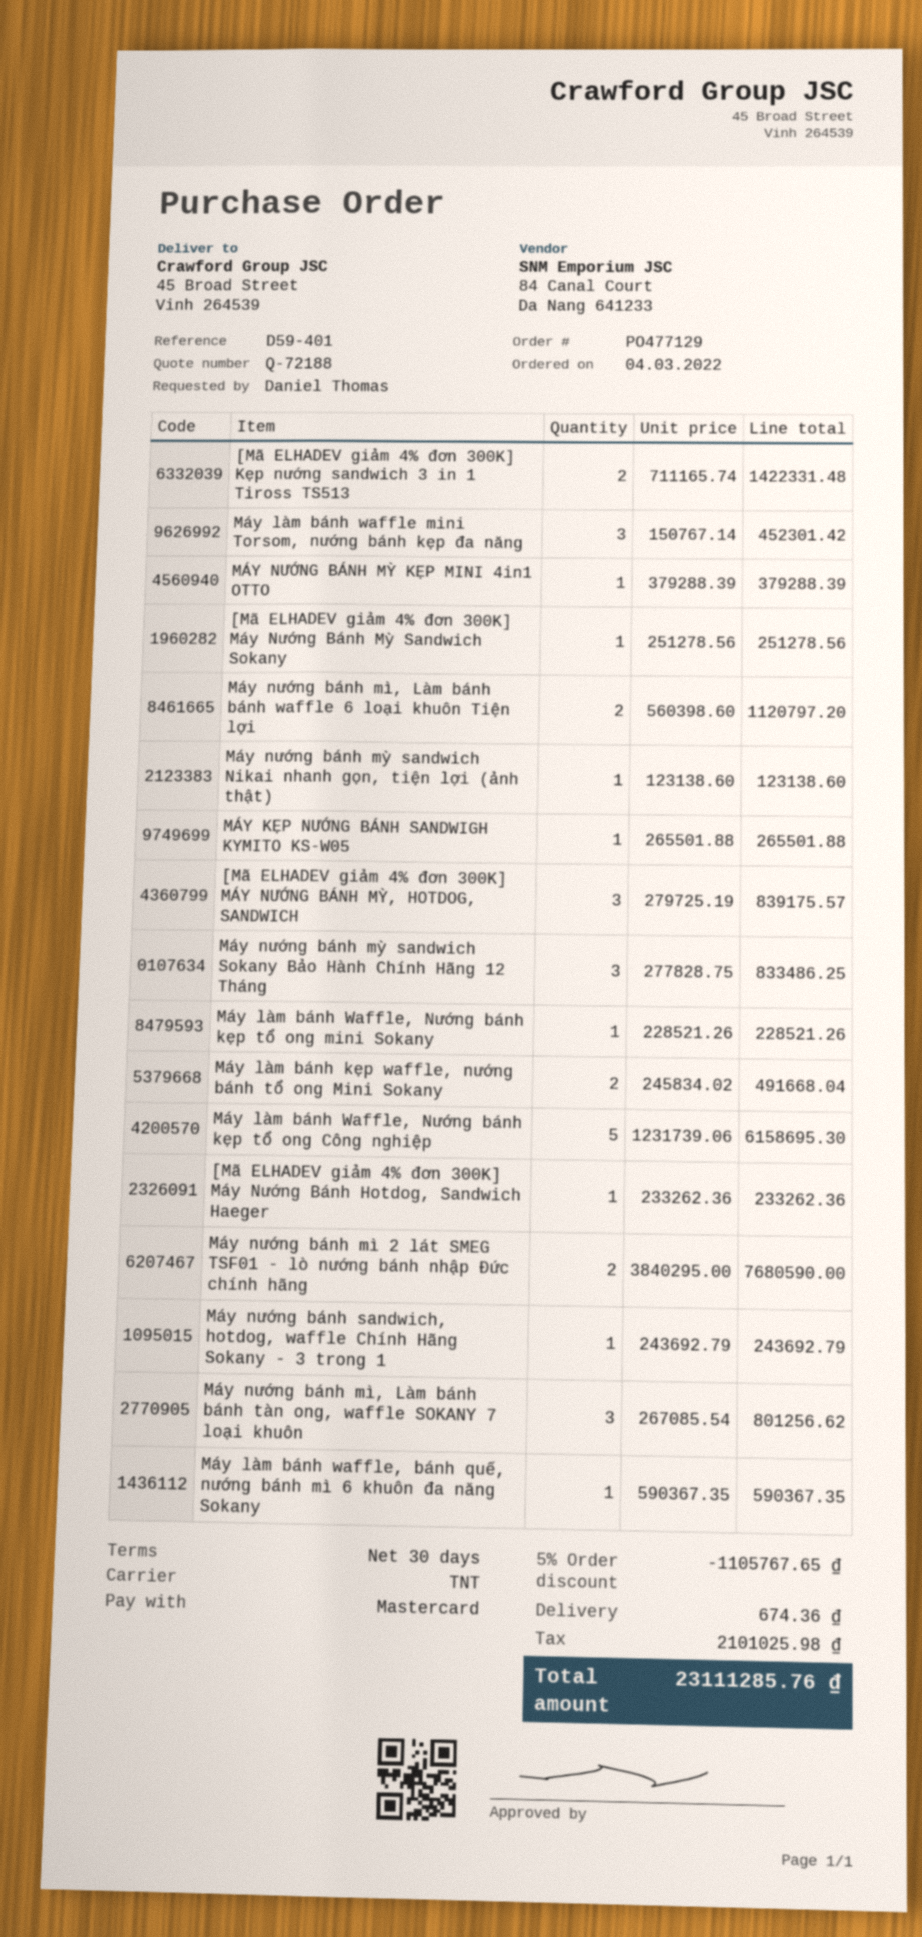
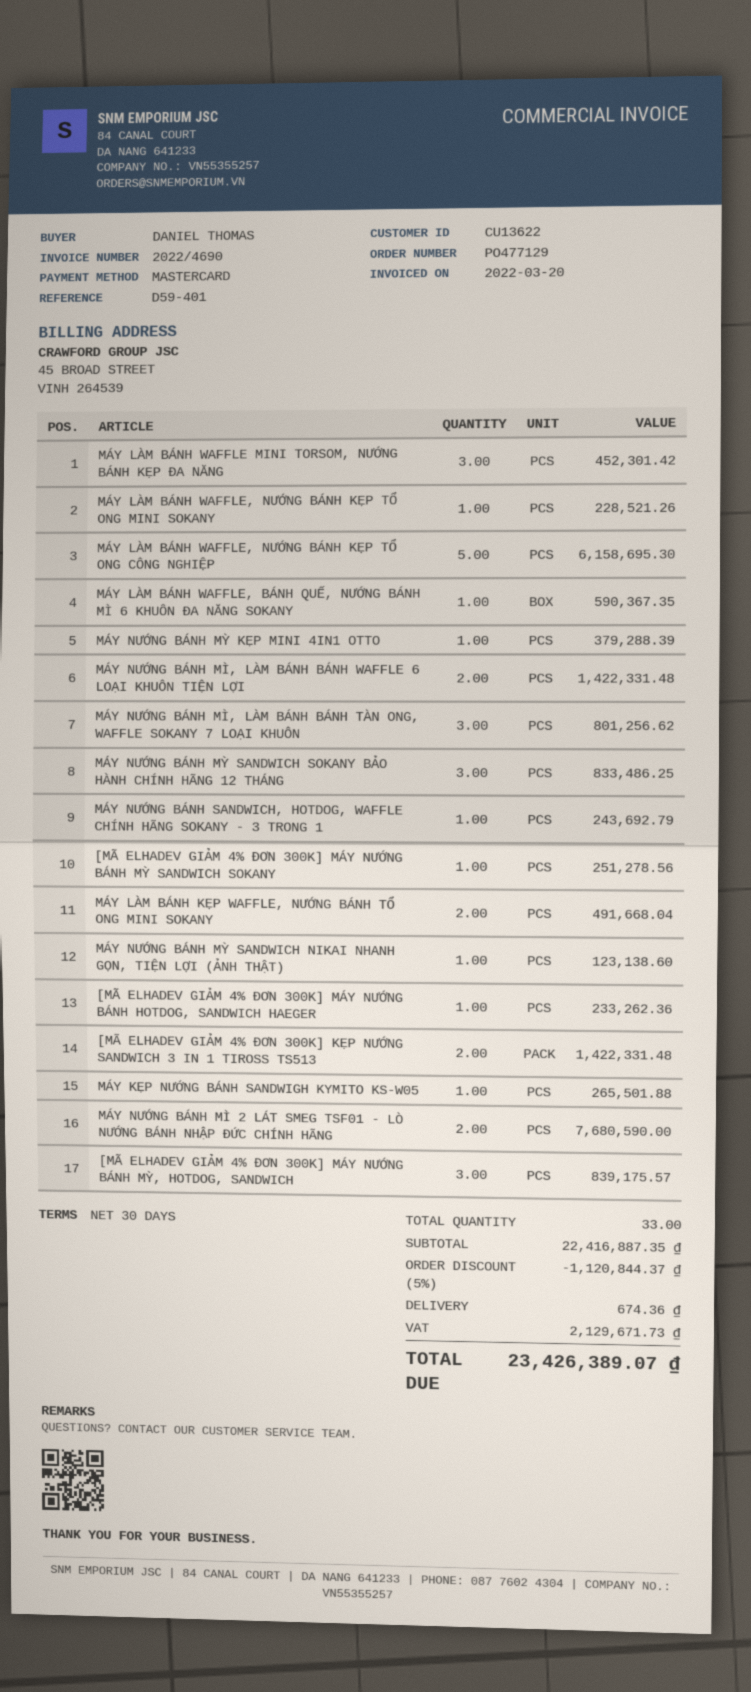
Máy nướng bánh mì, Làm bánh bánh waffle 6 loại khuôn Tiện lợi: 2 for 1120797.20 -> 2 for 1422331.48
discount: 5% = 1105767.65 -> 5% = 1120844.37
tax: 2101025.98 -> 2129671.73
total: 23111285.76 -> 23426389.07

